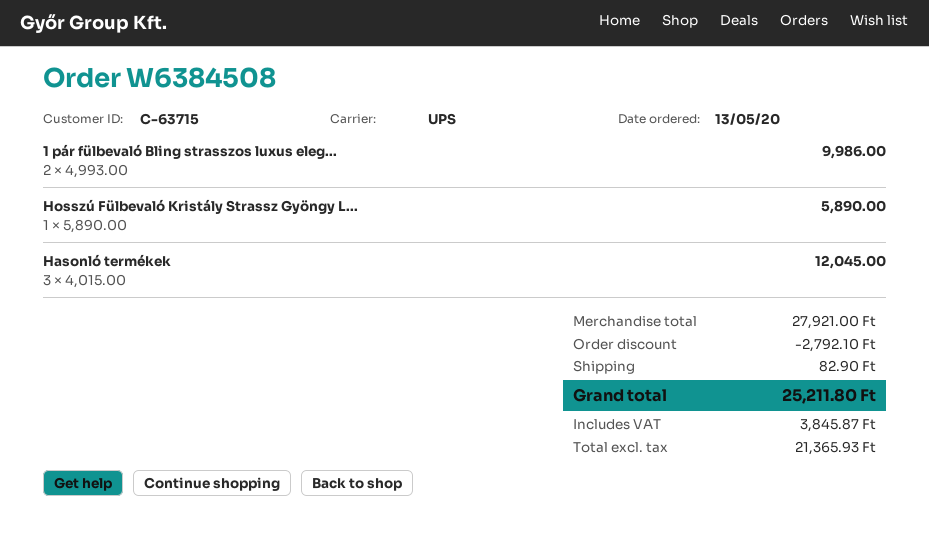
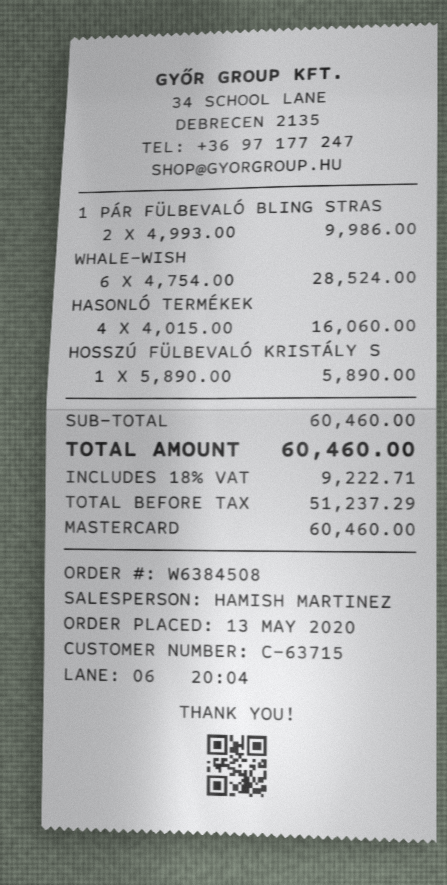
Hasonló termékek: 3 x 4015.00 = 12045.00 -> 4 x 4015.00 = 16060.00
WHALE-WISH: none -> 6 x 4754.00 = 28524.00
subtotal: 27921.00 -> 60460.00
discount: 2792.10 -> none
shipping: 82.90 -> none
net: 21365.93 -> 51237.29
tax: 3845.87 -> 9222.71
total: 25211.80 -> 60460.00

